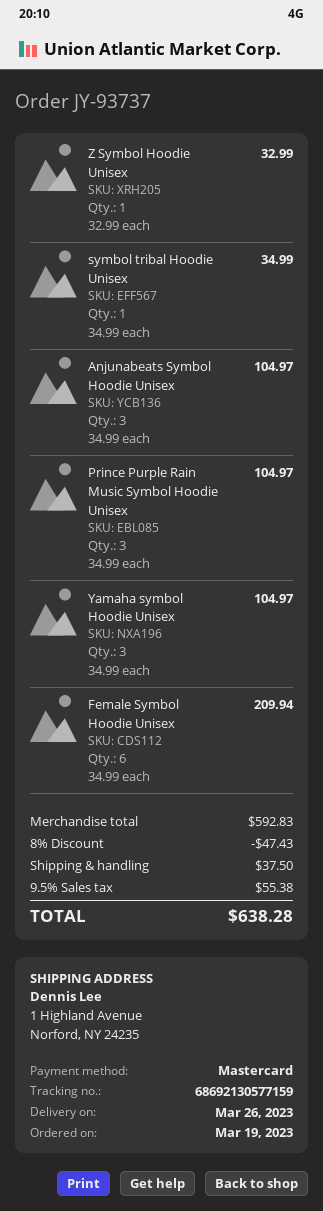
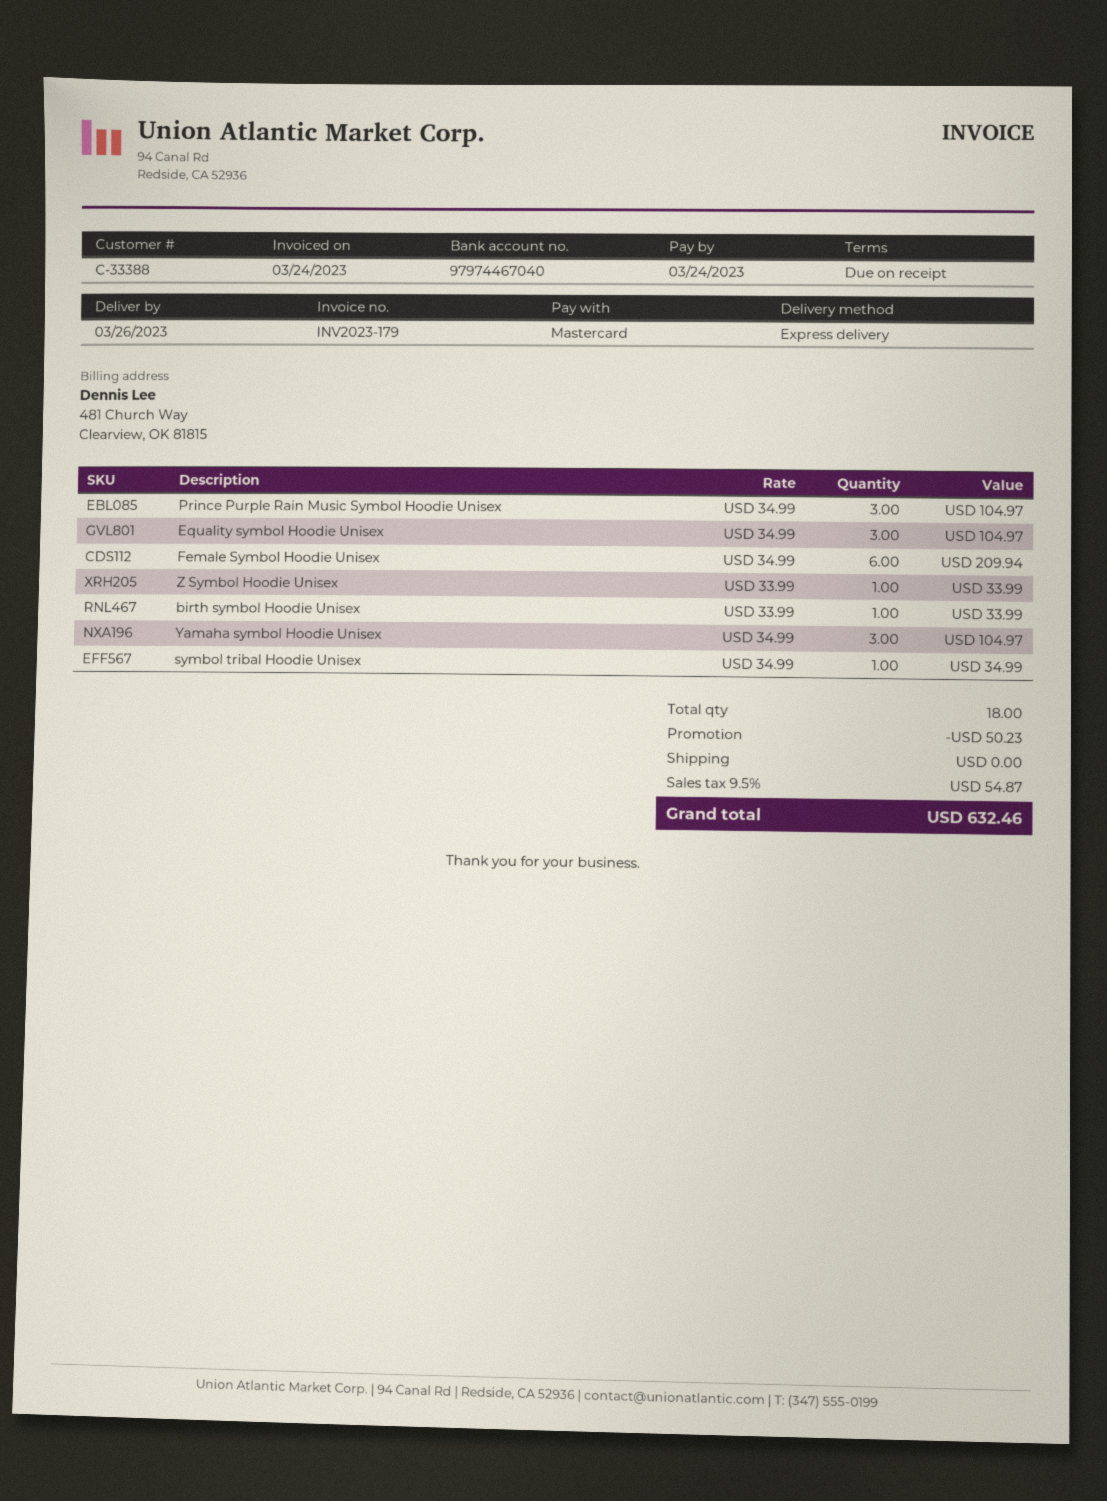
Z Symbol Hoodie Unisex: 1 x 32.99 = 32.99 -> 1 x 33.99 = 33.99
Anjunabeats Symbol Hoodie Unisex: 3 x 34.99 = 104.97 -> none
Equality symbol Hoodie Unisex: none -> 3 x 34.99 = 104.97
birth symbol Hoodie Unisex: none -> 1 x 33.99 = 33.99
discount: 47.43 -> 50.23
shipping: 37.50 -> 0.00
tax: 9.5% = 55.38 -> 9.5% = 54.87
total: 638.28 -> 632.46

